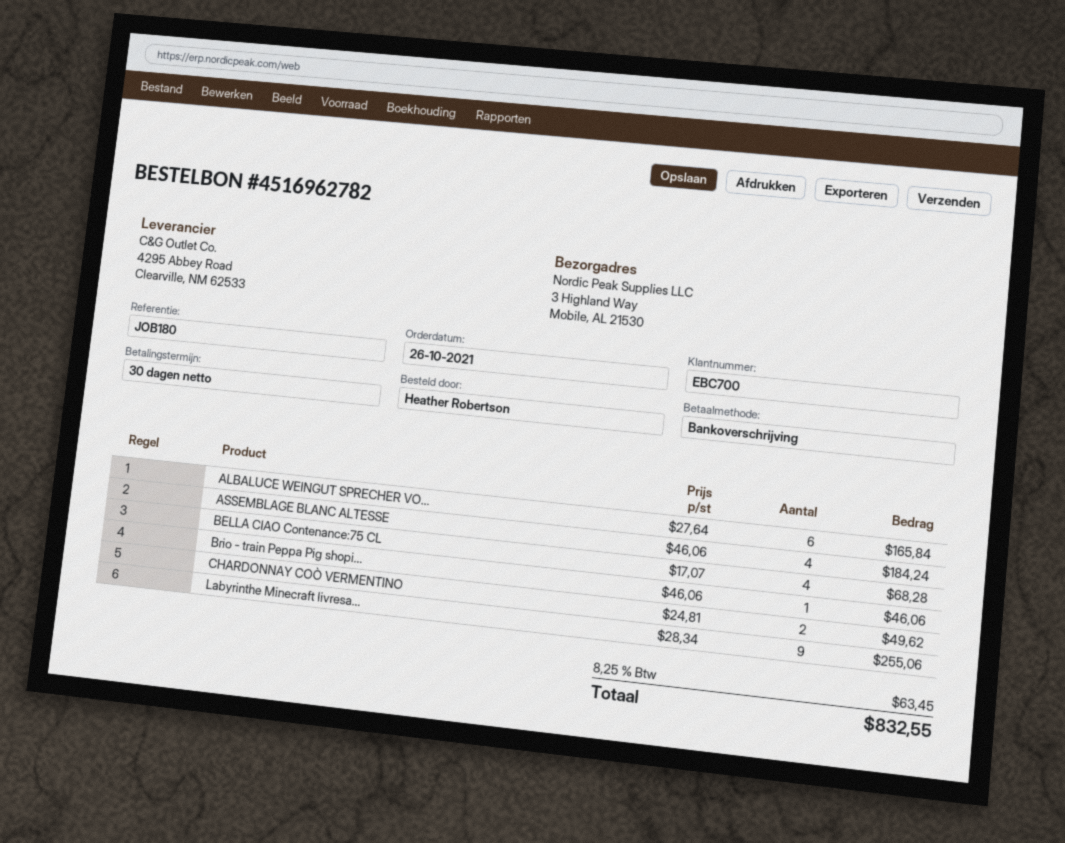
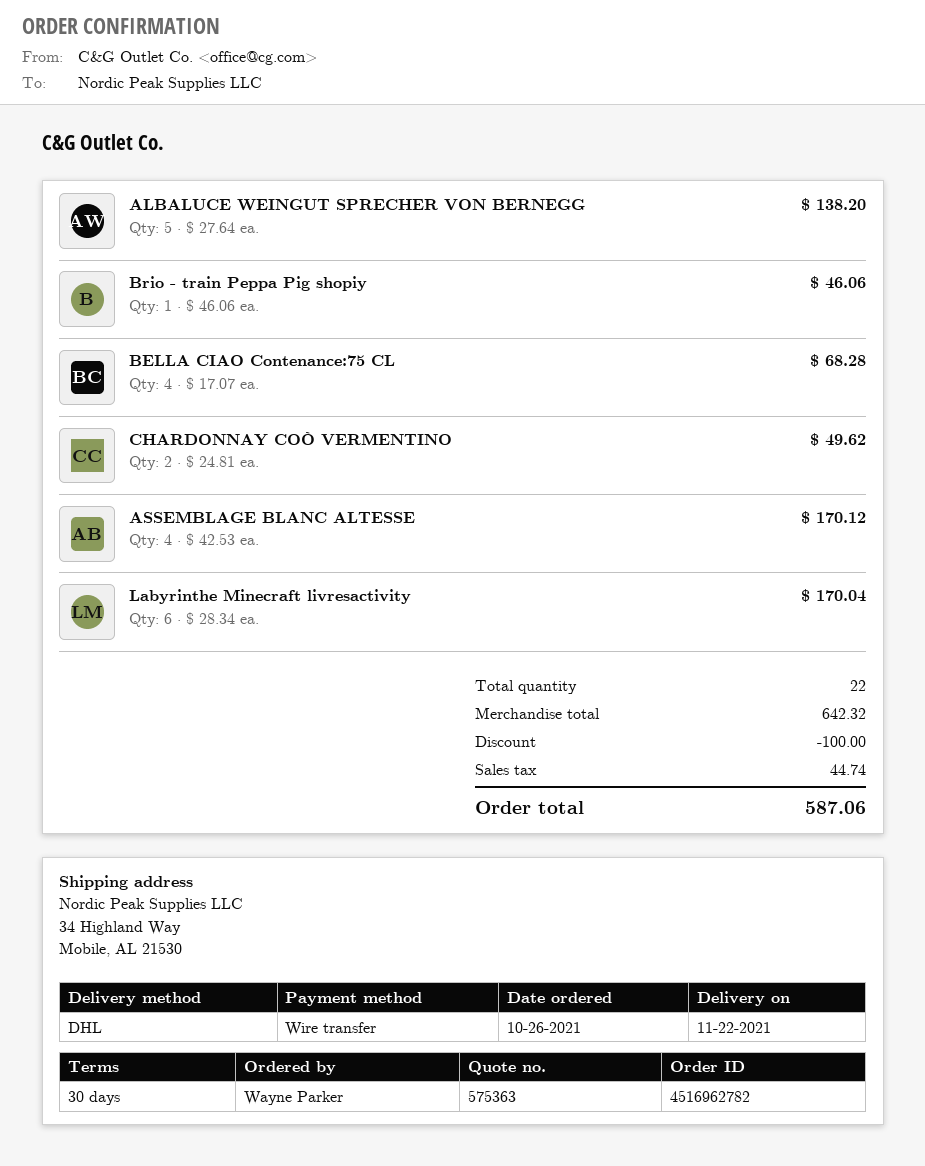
ordered by: Heather Robertson -> Wayne Parker
ship to: 3 Highland Way, Mobile, AL 21530 -> 34 Highland Way, Mobile, AL 21530
ALBALUCE WEINGUT SPRECHER VO...: 6 x 27.64 = 165.84 -> 5 x 27.64 = 138.20
ASSEMBLAGE BLANC ALTESSE: 4 x 46.06 = 184.24 -> 4 x 42.53 = 170.12
Labyrinthe Minecraft livresa...: 9 x 28.34 = 255.06 -> 6 x 28.34 = 170.04
discount: none -> 100.00
tax: 63.45 -> 44.74
total: 832.55 -> 587.06

